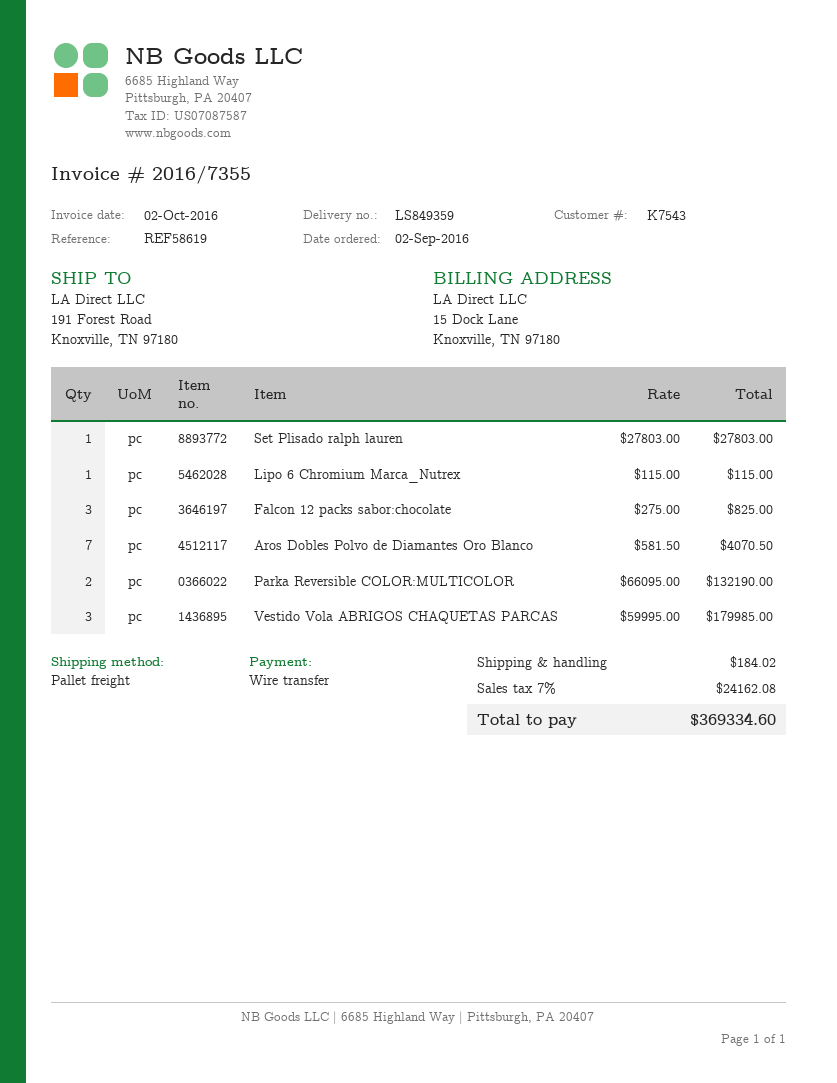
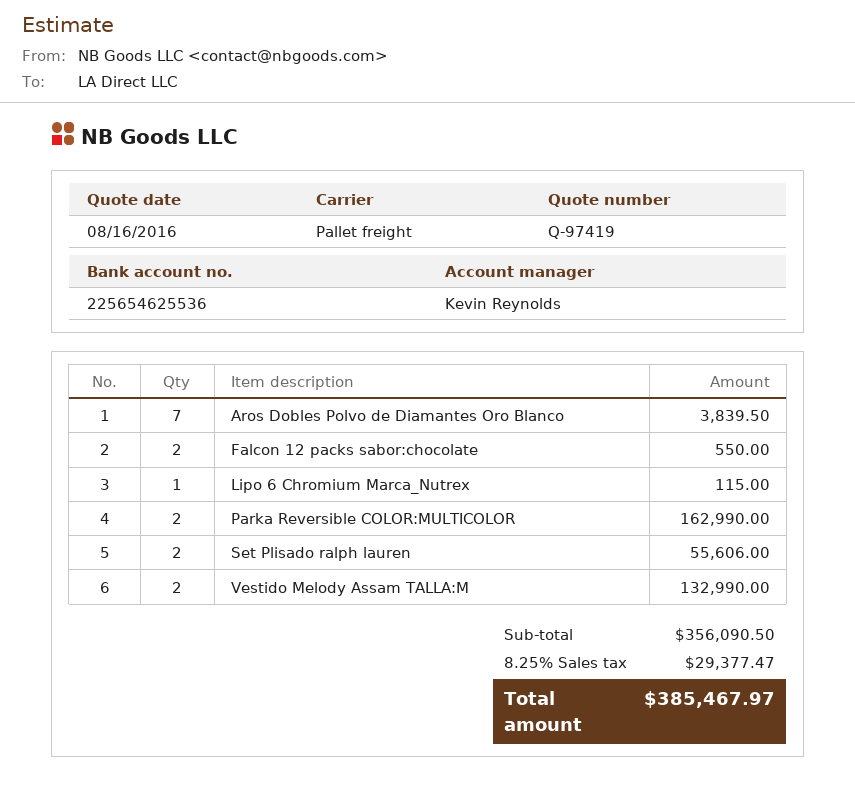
Set Plisado ralph lauren: 1 for 27803.00 -> 2 for 55606.00
Falcon 12 packs sabor:chocolate: 3 for 825.00 -> 2 for 550.00
Aros Dobles Polvo de Diamantes Oro Blanco: 7 for 4070.50 -> 7 for 3839.50
Parka Reversible COLOR:MULTICOLOR: 2 for 132190.00 -> 2 for 162990.00
Vestido Vola ABRIGOS CHAQUETAS PARCAS: 3 for 179985.00 -> none
Vestido Melody Assam TALLA:M: none -> 2 for 132990.00
shipping: 184.02 -> none
tax: 7% = 24162.08 -> 8.25% = 29377.47
total: 369334.60 -> 385467.97

